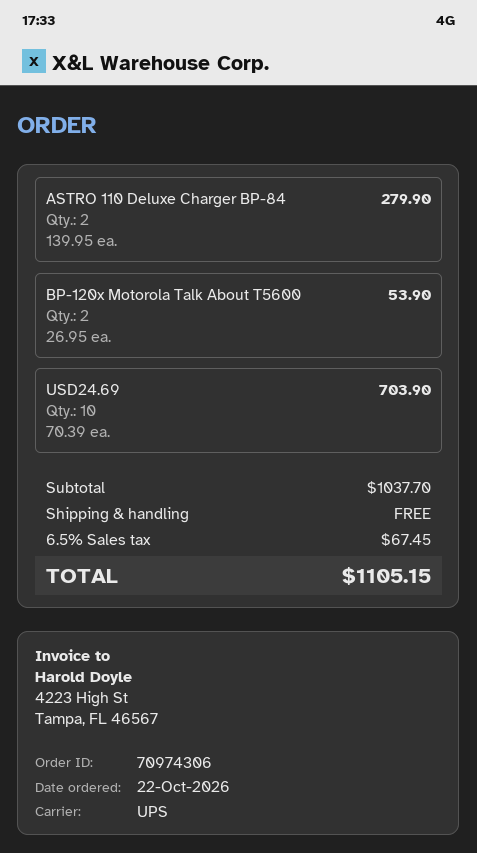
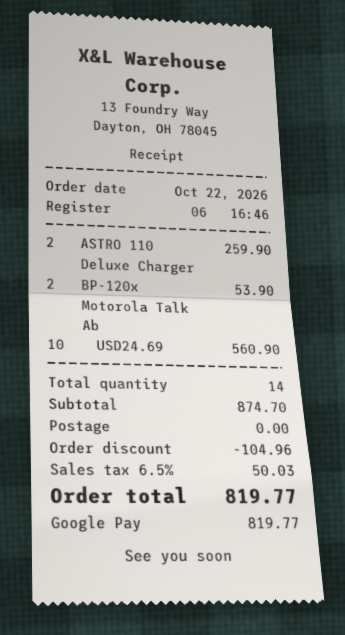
ASTRO 110 Deluxe Charger BP-84: 2 for 279.90 -> 2 for 259.90
USD24.69: 10 for 703.90 -> 10 for 560.90
subtotal: 1037.70 -> 874.70
discount: none -> 104.96
tax: 6.5% = 67.45 -> 6.5% = 50.03
total: 1105.15 -> 819.77

